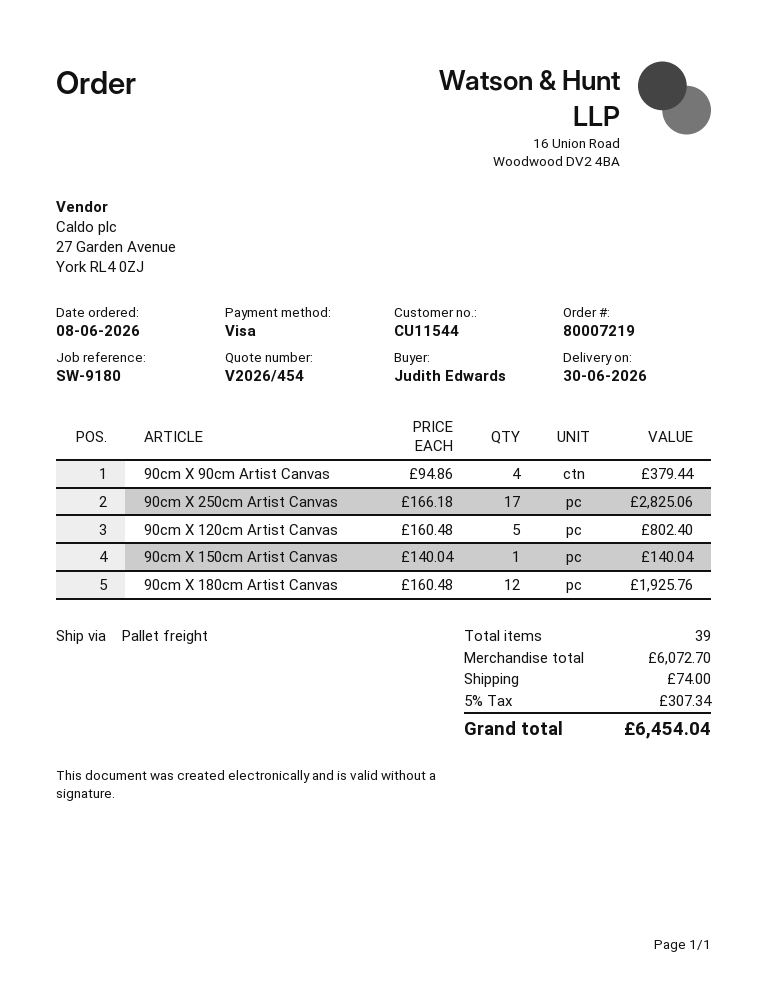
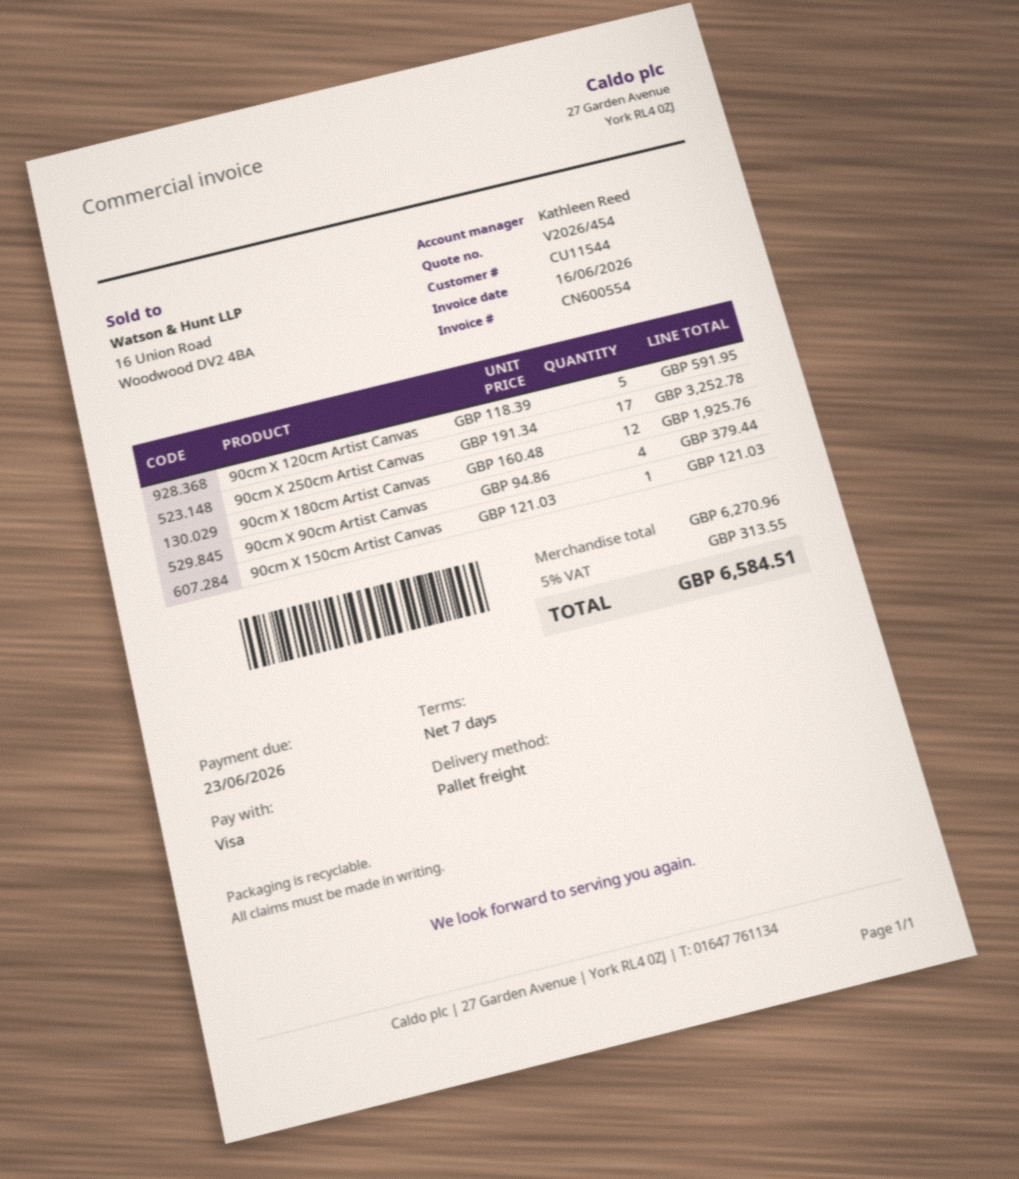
90cm X 250cm Artist Canvas: 17 x 166.18 = 2825.06 -> 17 x 191.34 = 3252.78
90cm X 120cm Artist Canvas: 5 x 160.48 = 802.40 -> 5 x 118.39 = 591.95
90cm X 150cm Artist Canvas: 1 x 140.04 = 140.04 -> 1 x 121.03 = 121.03
subtotal: 6072.70 -> 6270.96
shipping: 74.00 -> none
tax: 5% = 307.34 -> 5% = 313.55
total: 6454.04 -> 6584.51

